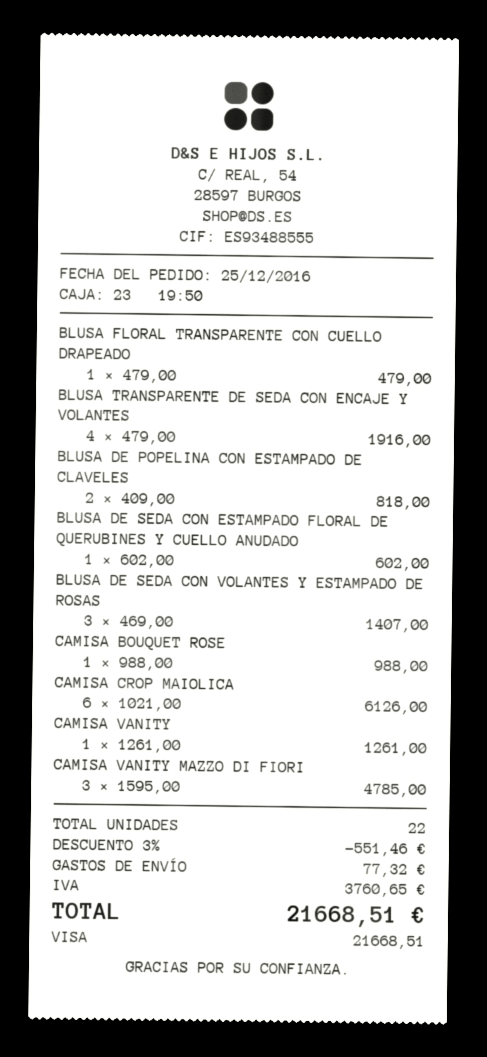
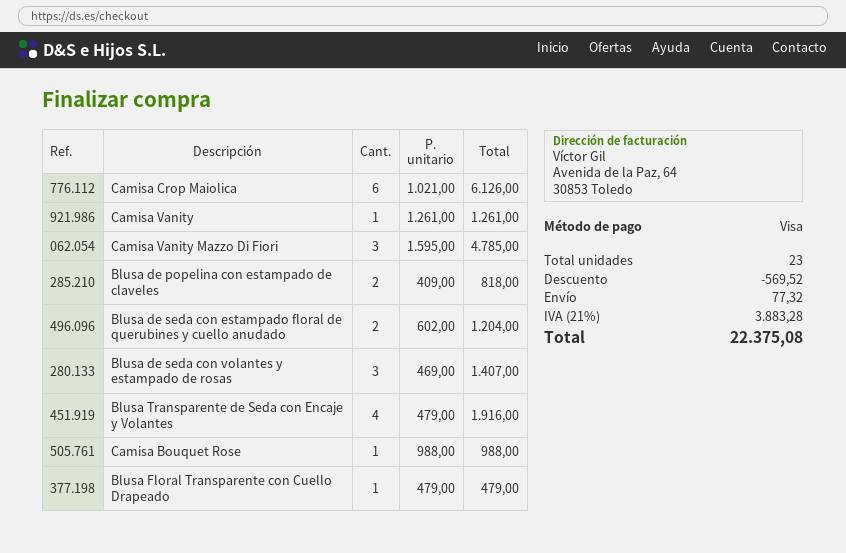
BLUSA DE SEDA CON ESTAMPADO FLORAL DE QUERUBINES Y CUELLO ANUDADO: 1 x 602.00 = 602.00 -> 2 x 602.00 = 1204.00
total quantity: 22 -> 23
discount: 551.46 -> 569.52
tax: 3760.65 -> 3883.28
total: 21668.51 -> 22375.08

